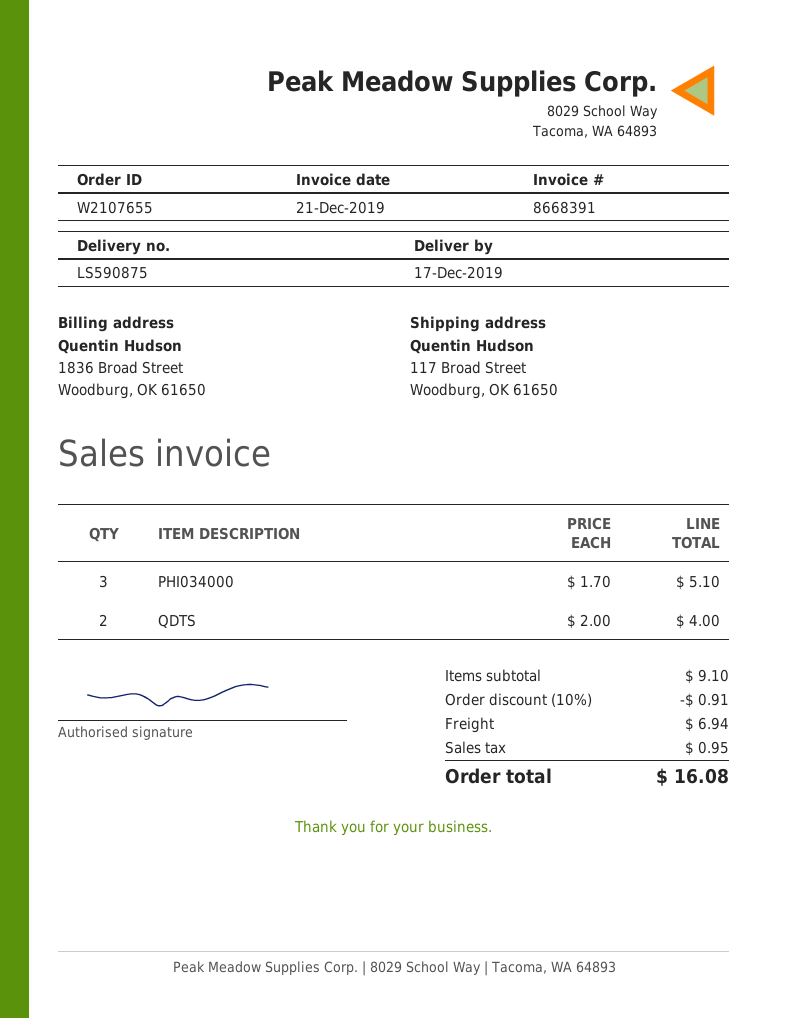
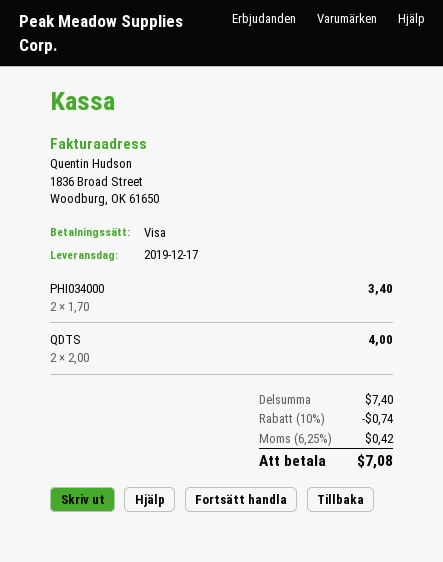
PHI034000: 3 x 1.70 = 5.10 -> 2 x 1.70 = 3.40
subtotal: 9.10 -> 7.40
discount: 10% = 0.91 -> 10% = 0.74
shipping: 6.94 -> none
tax: 0.95 -> 0.42
total: 16.08 -> 7.08

